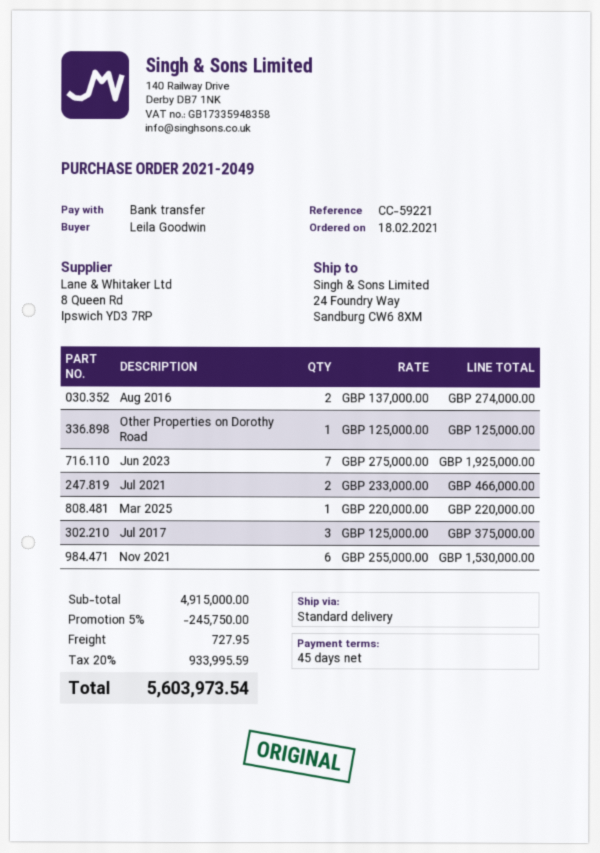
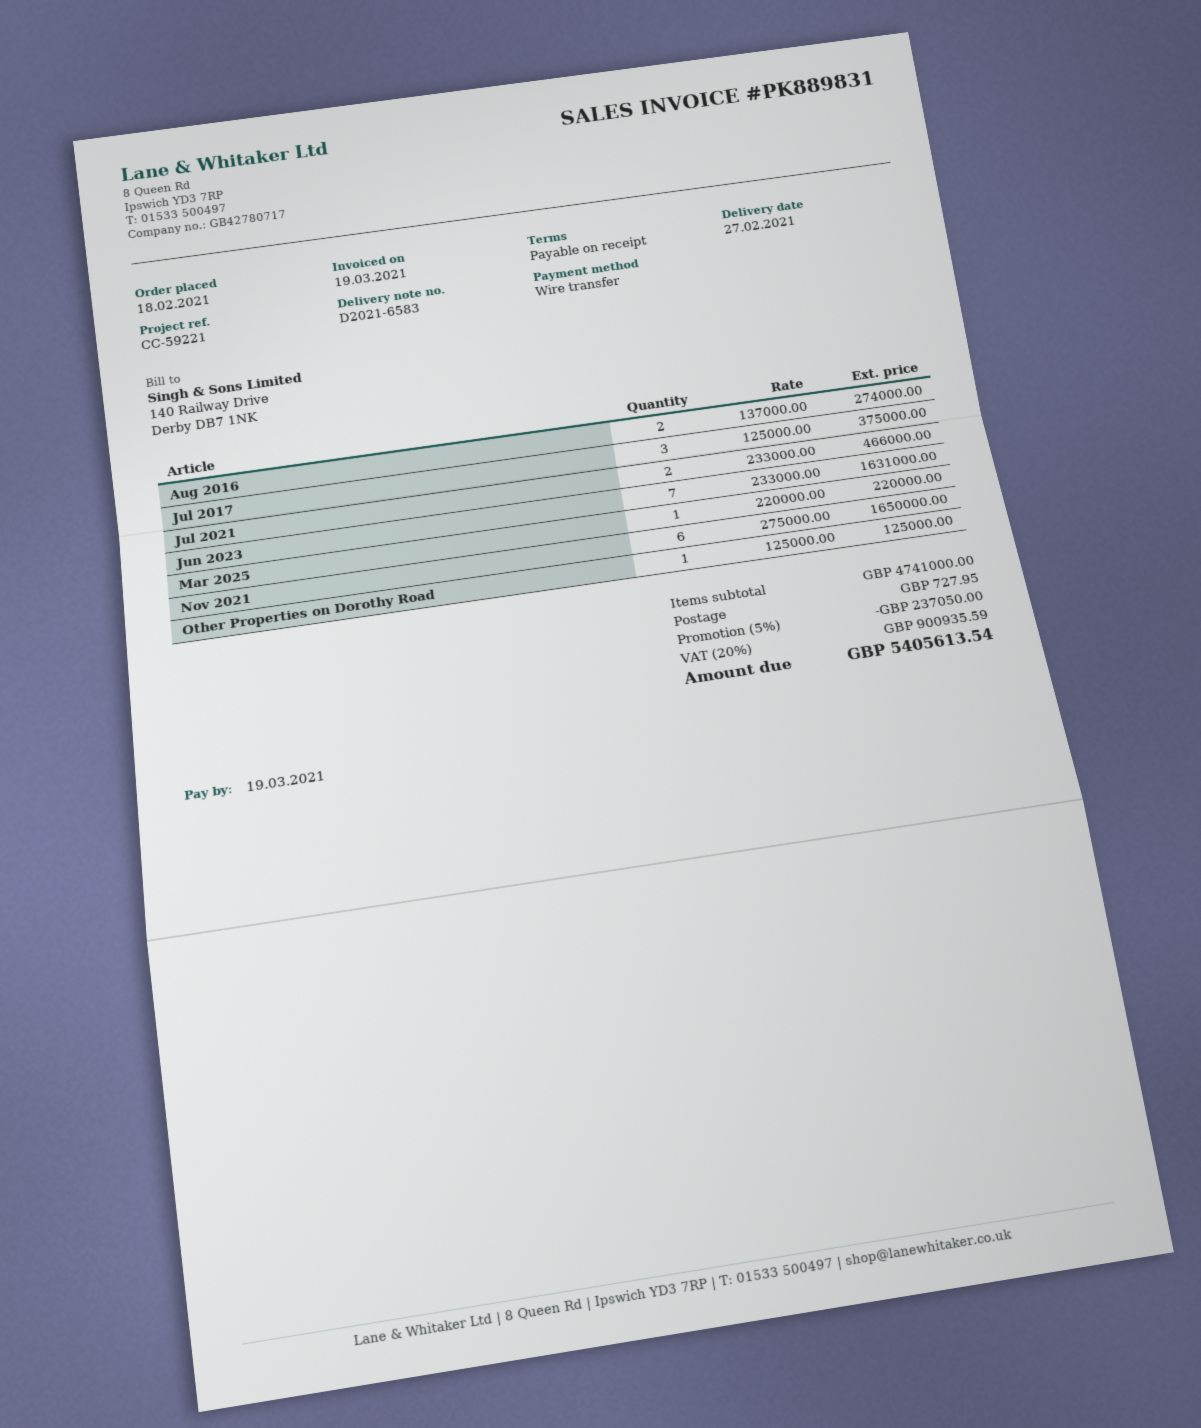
payment terms: 45 days -> on receipt
Jun 2023: 7 x 275000.00 = 1925000.00 -> 7 x 233000.00 = 1631000.00
Nov 2021: 6 x 255000.00 = 1530000.00 -> 6 x 275000.00 = 1650000.00
subtotal: 4915000.00 -> 4741000.00
discount: 5% = 245750.00 -> 5% = 237050.00
tax: 20% = 933995.59 -> 20% = 900935.59
total: 5603973.54 -> 5405613.54

